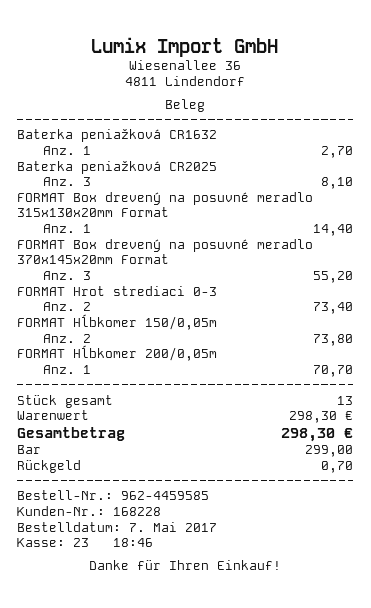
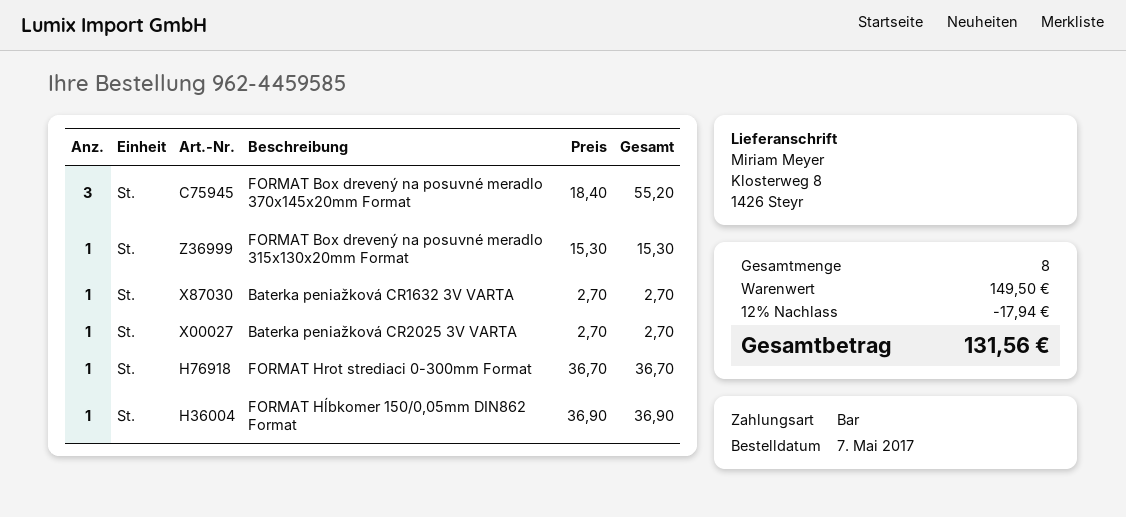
Baterka peniažková CR2025: 3 for 8.10 -> 1 for 2.70
FORMAT Box drevený na posuvné meradlo 315x130x20mm Format: 1 for 14.40 -> 1 for 15.30
FORMAT Hrot strediaci 0-3: 2 for 73.40 -> 1 for 36.70
FORMAT Hĺbkomer 150/0,05m: 2 for 73.80 -> 1 for 36.90
FORMAT Hĺbkomer 200/0,05m: 1 for 70.70 -> none
total quantity: 13 -> 8
subtotal: 298.30 -> 149.50
discount: none -> 12% = 17.94
total: 298.30 -> 131.56

